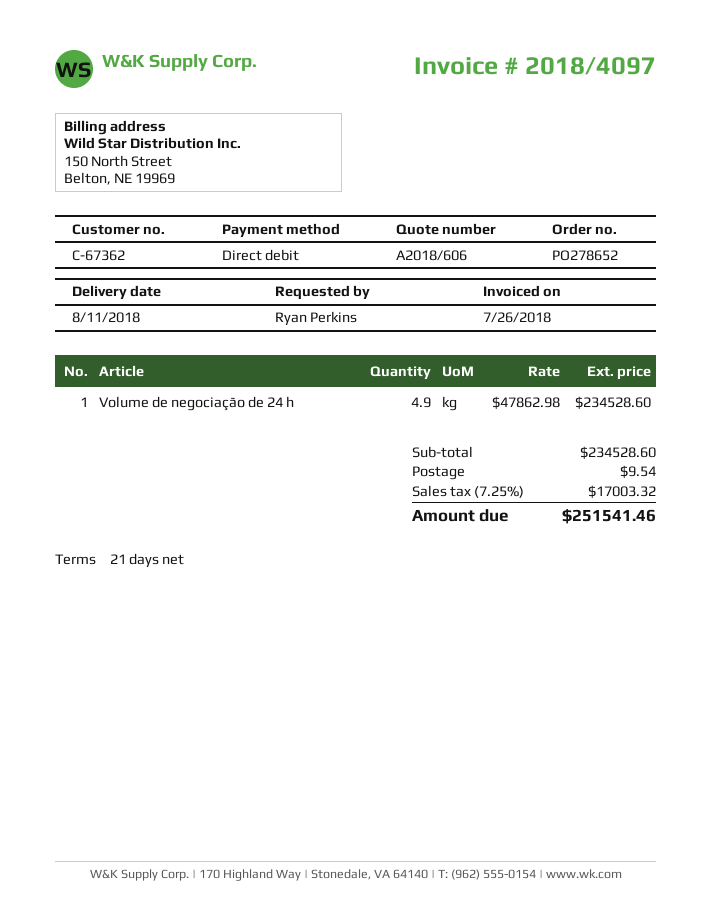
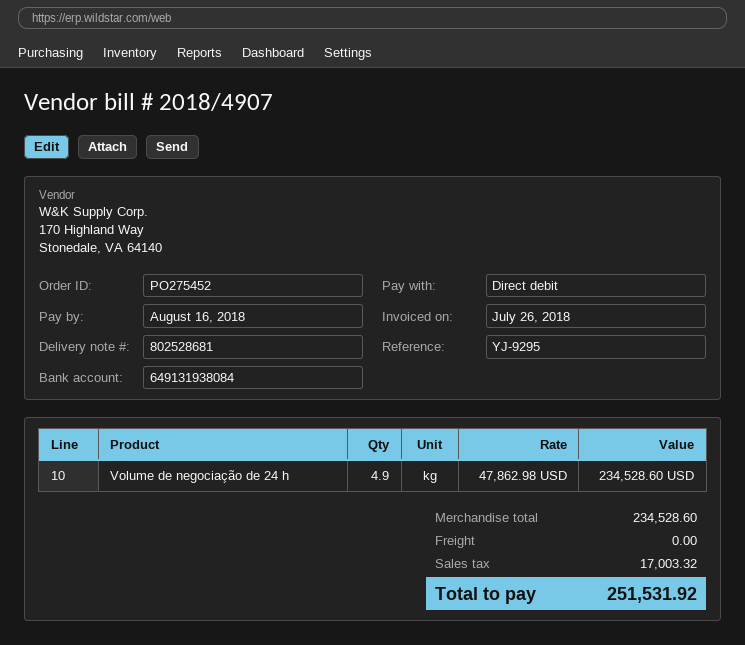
order number: PO278652 -> PO275452
invoice number: 2018/4097 -> 2018/4907
shipping: 9.54 -> 0.00
total: 251541.46 -> 251531.92

